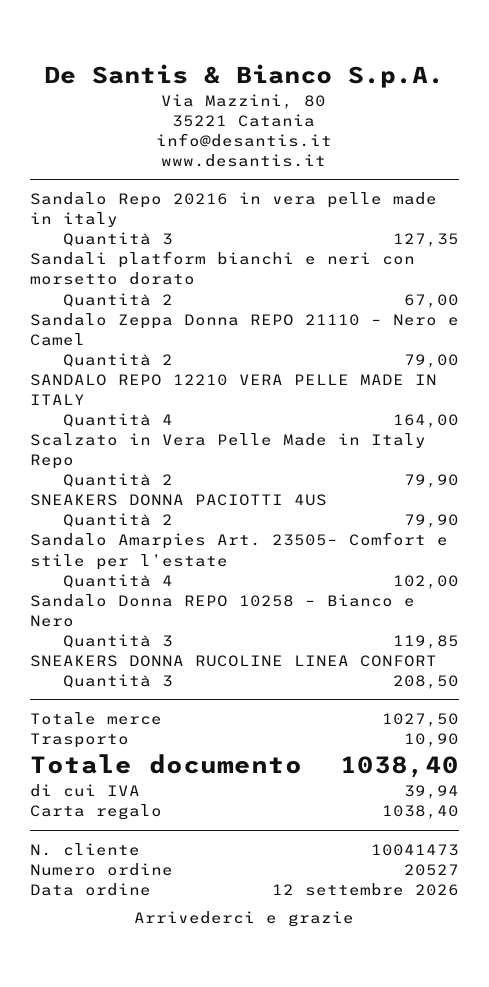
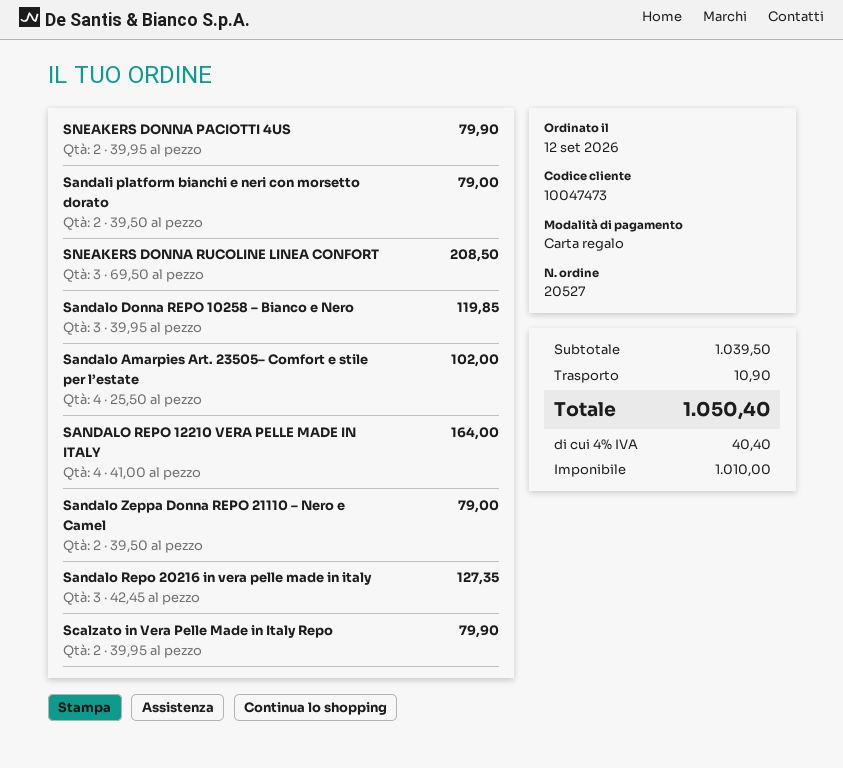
customer number: 10041473 -> 10047473
Sandali platform bianchi e neri con morsetto dorato: 2 for 67.00 -> 2 for 79.00
subtotal: 1027.50 -> 1039.50
tax: 39.94 -> 40.40
total: 1038.40 -> 1050.40

